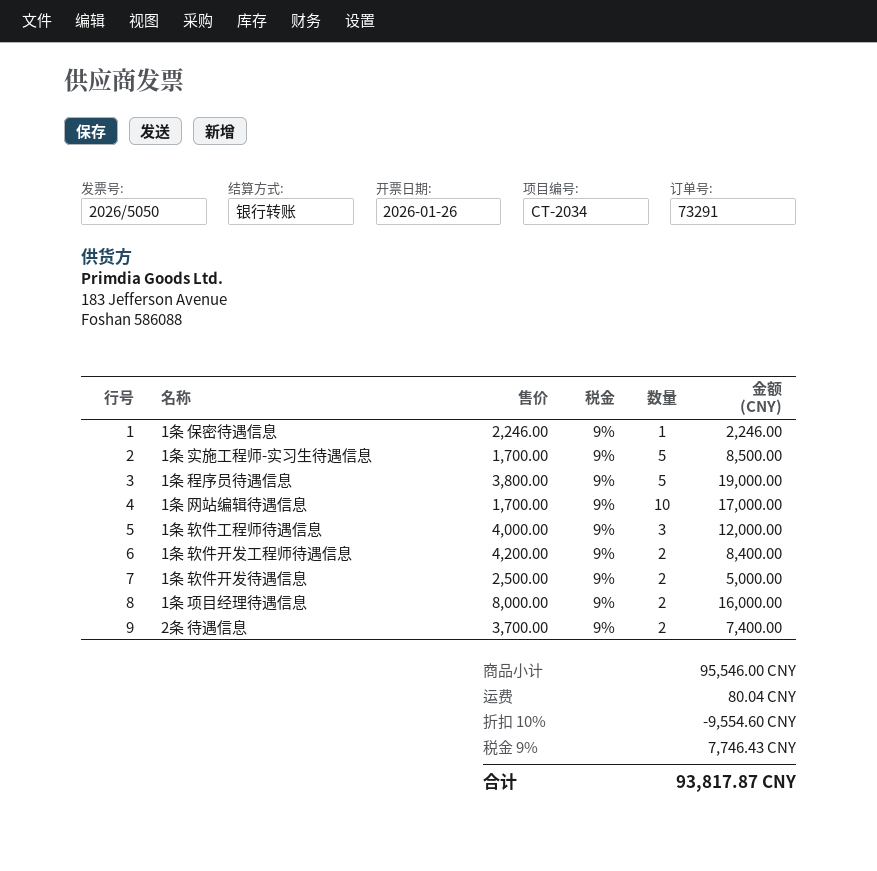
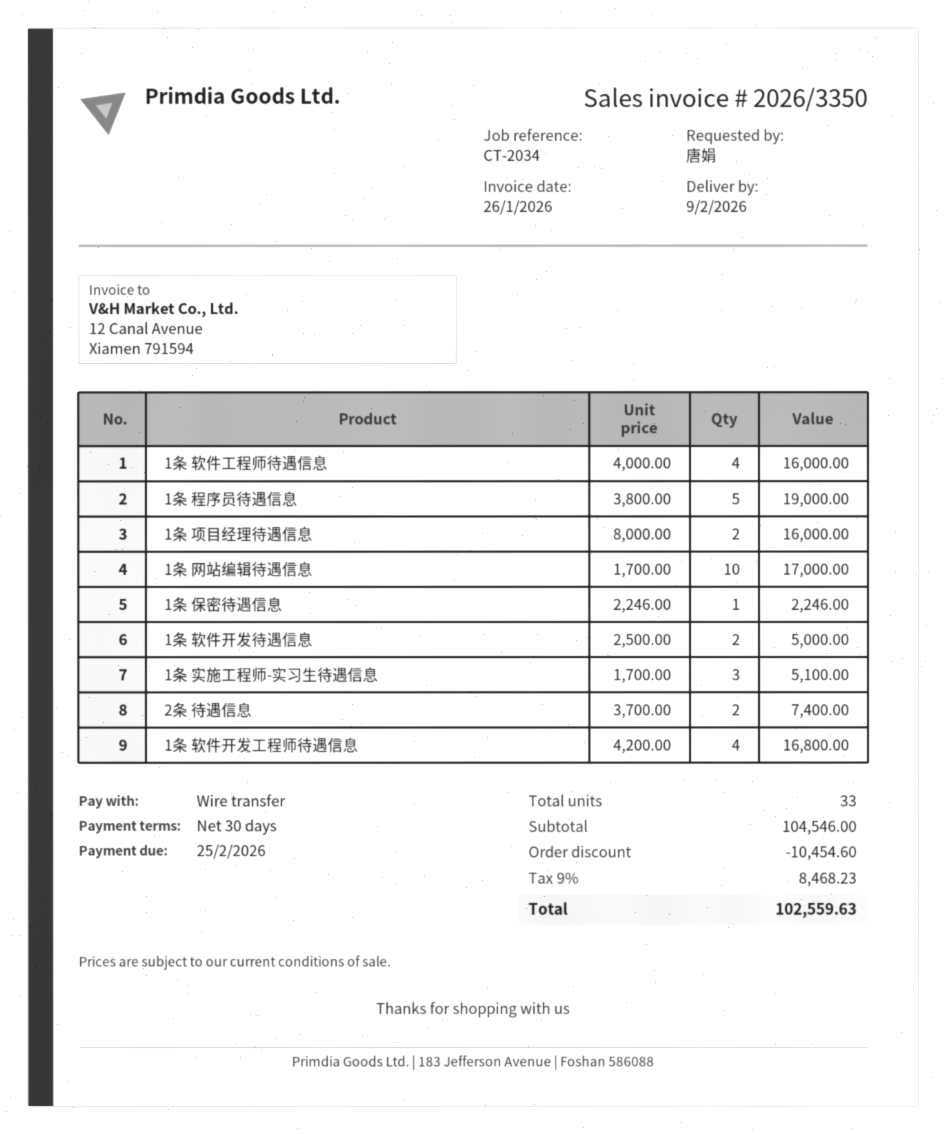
invoice number: 2026/5050 -> 2026/3350
1条 实施工程师-实习生待遇信息: 5 x 1700.00 = 8500.00 -> 3 x 1700.00 = 5100.00
1条 软件工程师待遇信息: 3 x 4000.00 = 12000.00 -> 4 x 4000.00 = 16000.00
1条 软件开发工程师待遇信息: 2 x 4200.00 = 8400.00 -> 4 x 4200.00 = 16800.00
subtotal: 95546.00 -> 104546.00
discount: 9554.60 -> 10454.60
shipping: 80.04 -> none
tax: 9% = 7746.43 -> 9% = 8468.23
total: 93817.87 -> 102559.63

